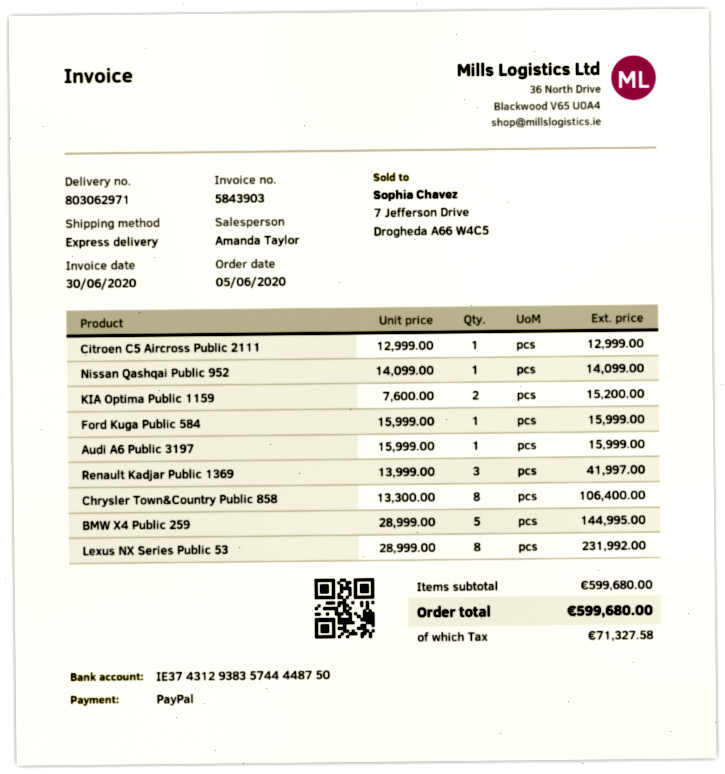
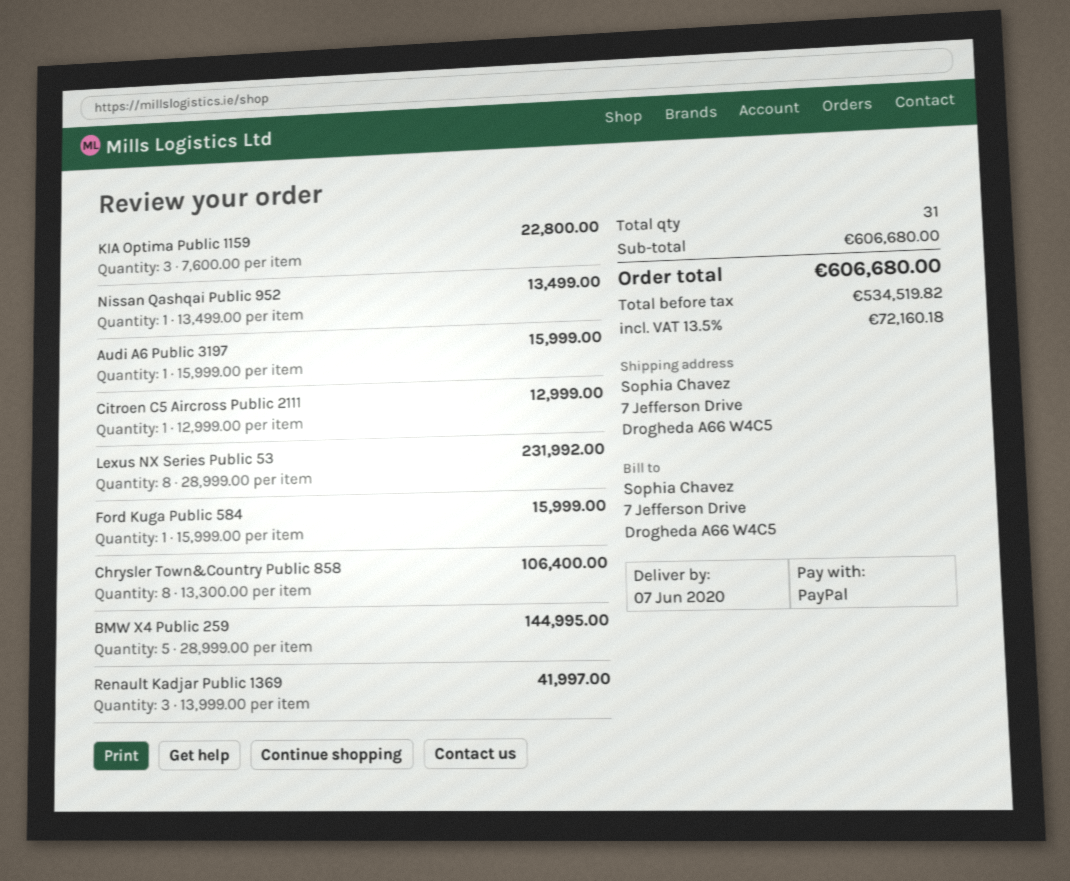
Nissan Qashqai Public 952: 1 x 14099.00 = 14099.00 -> 1 x 13499.00 = 13499.00
KIA Optima Public 1159: 2 x 7600.00 = 15200.00 -> 3 x 7600.00 = 22800.00
subtotal: 599680.00 -> 606680.00
tax: 71327.58 -> 72160.18
total: 599680.00 -> 606680.00

